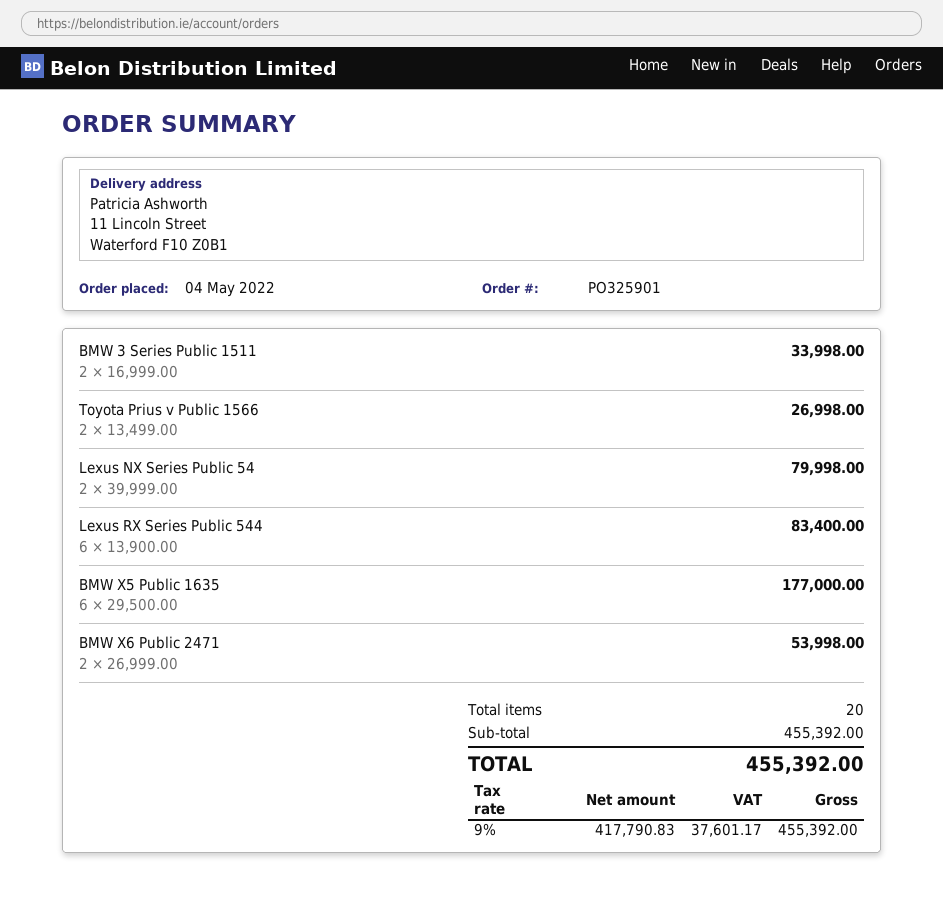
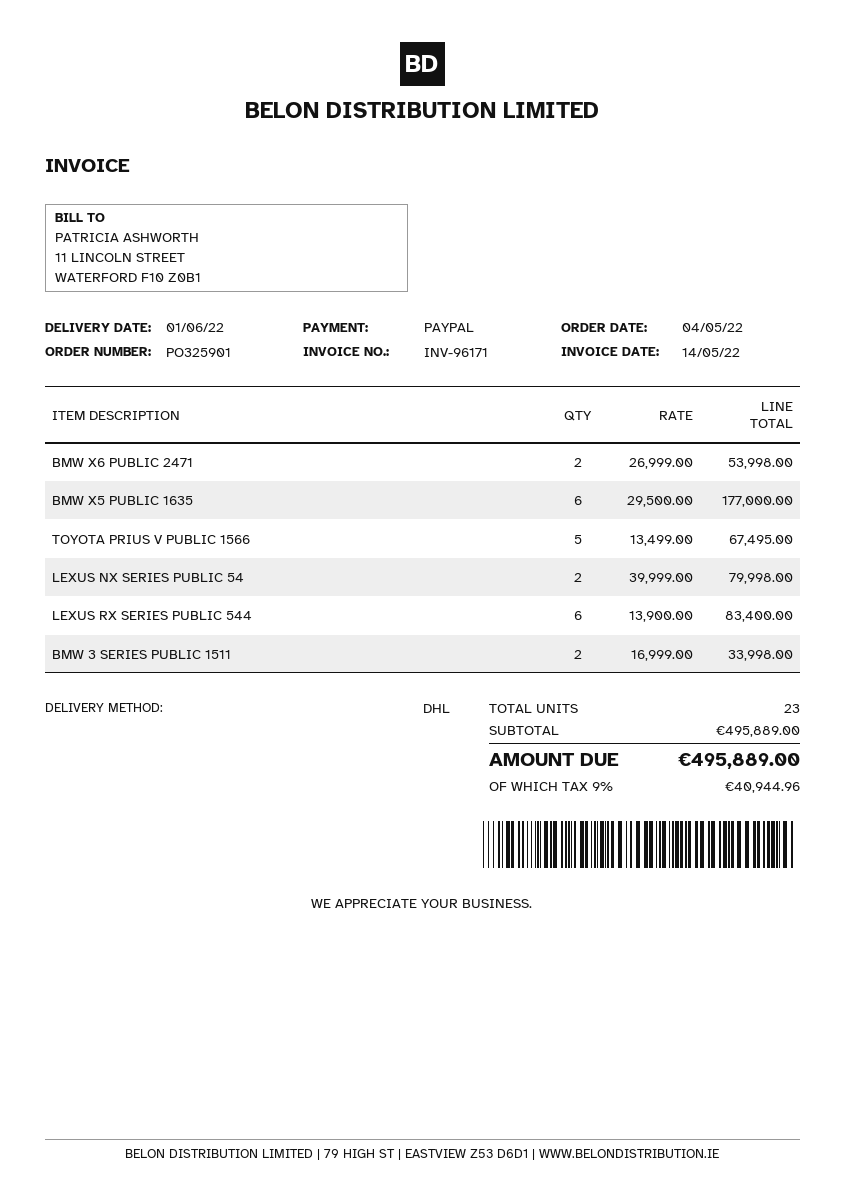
Toyota Prius v Public 1566: 2 x 13499.00 = 26998.00 -> 5 x 13499.00 = 67495.00
total quantity: 20 -> 23
subtotal: 455392.00 -> 495889.00
tax: 9% = 37601.17 -> 9% = 40944.96
total: 455392.00 -> 495889.00

